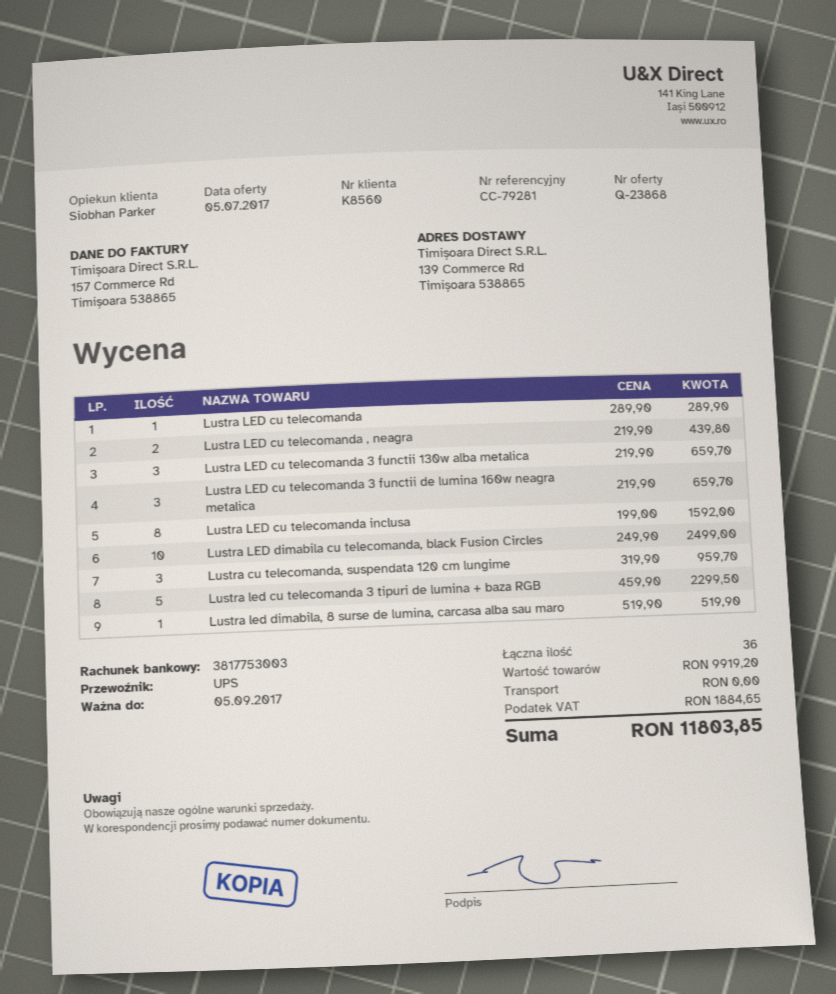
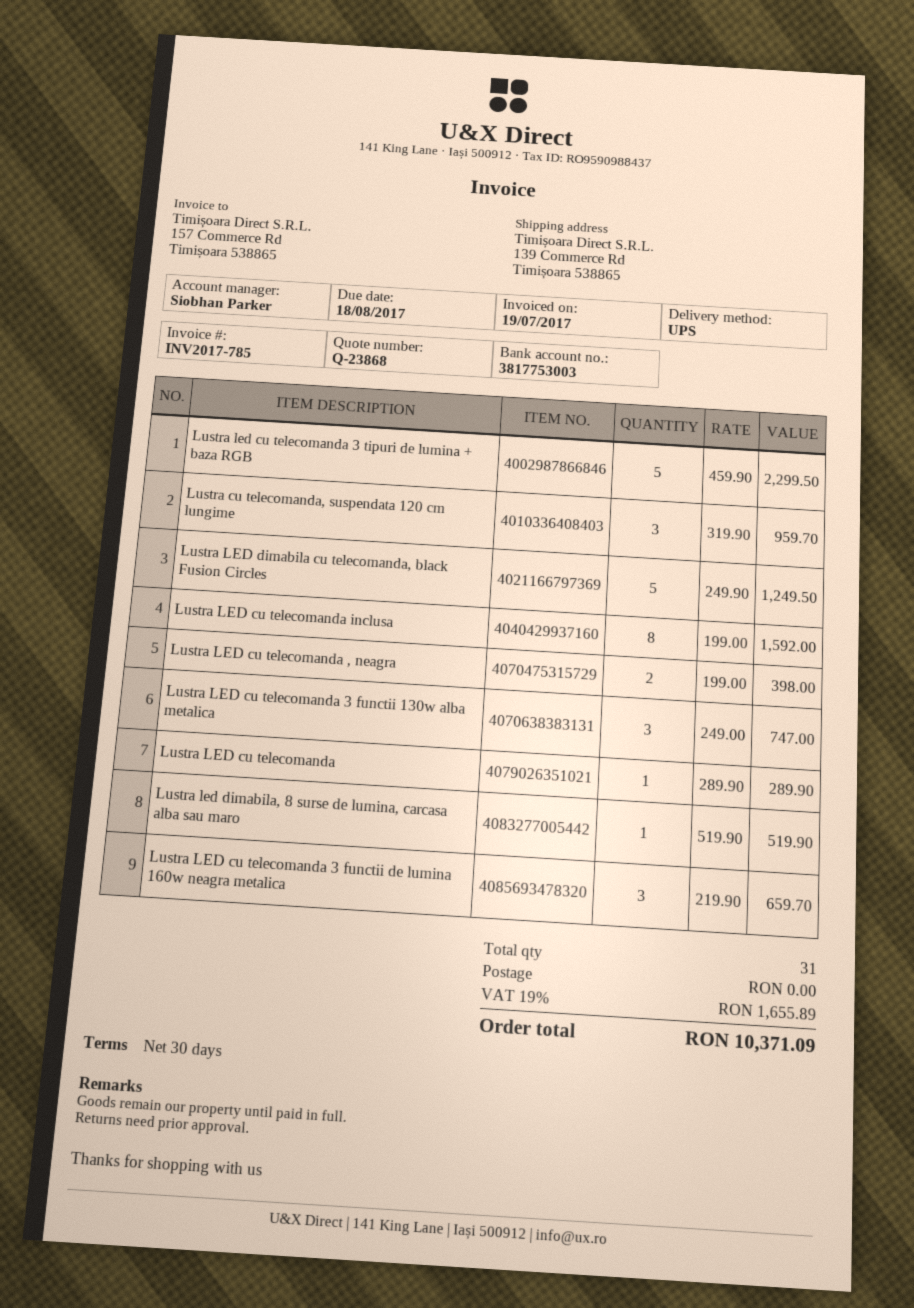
Lustra LED cu telecomanda , neagra: 2 x 219.90 = 439.80 -> 2 x 199.00 = 398.00
Lustra LED cu telecomanda 3 functii 130w alba metalica: 3 x 219.90 = 659.70 -> 3 x 249.00 = 747.00
Lustra LED dimabila cu telecomanda, black Fusion Circles: 10 x 249.90 = 2499.00 -> 5 x 249.90 = 1249.50
total quantity: 36 -> 31
tax: 1884.65 -> 1655.89
total: 11803.85 -> 10371.09

